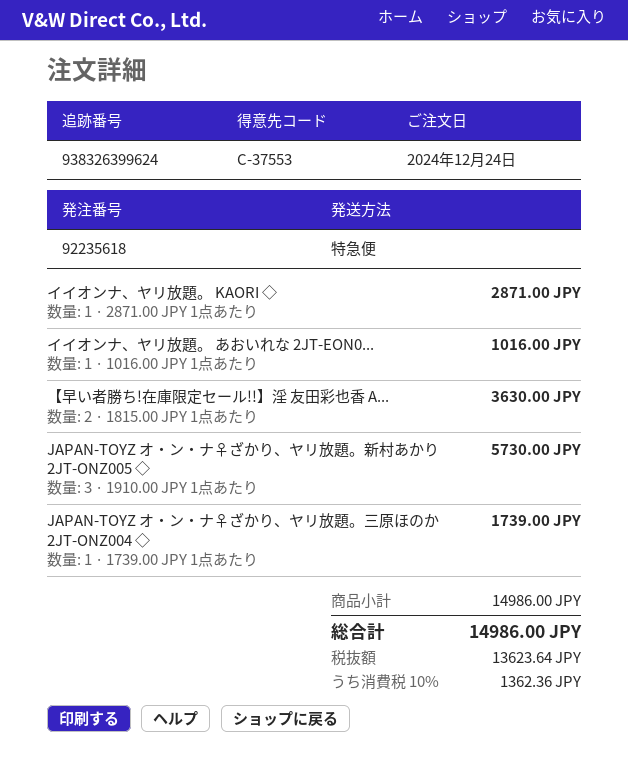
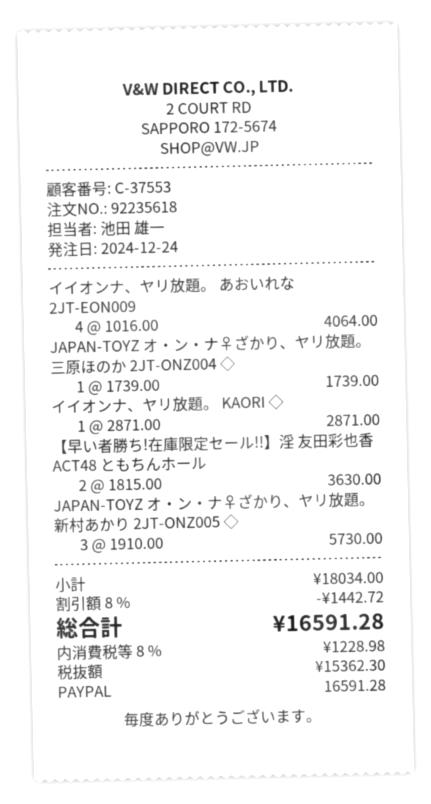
イイオンナ、ヤリ放題。 あおいれな 2JT-EON0...: 1 x 1016.00 = 1016.00 -> 4 x 1016.00 = 4064.00
subtotal: 14986.00 -> 18034.00
discount: none -> 8% = 1442.72
net: 13623.64 -> 15362.30
tax: 10% = 1362.36 -> 8% = 1228.98
total: 14986.00 -> 16591.28

